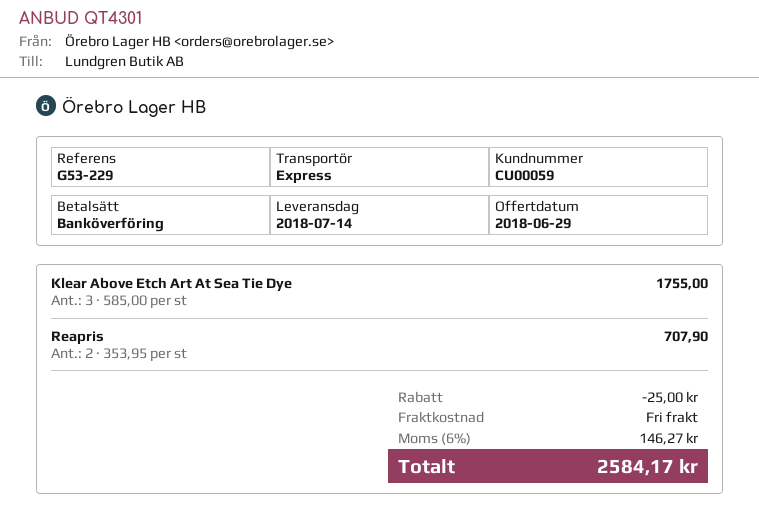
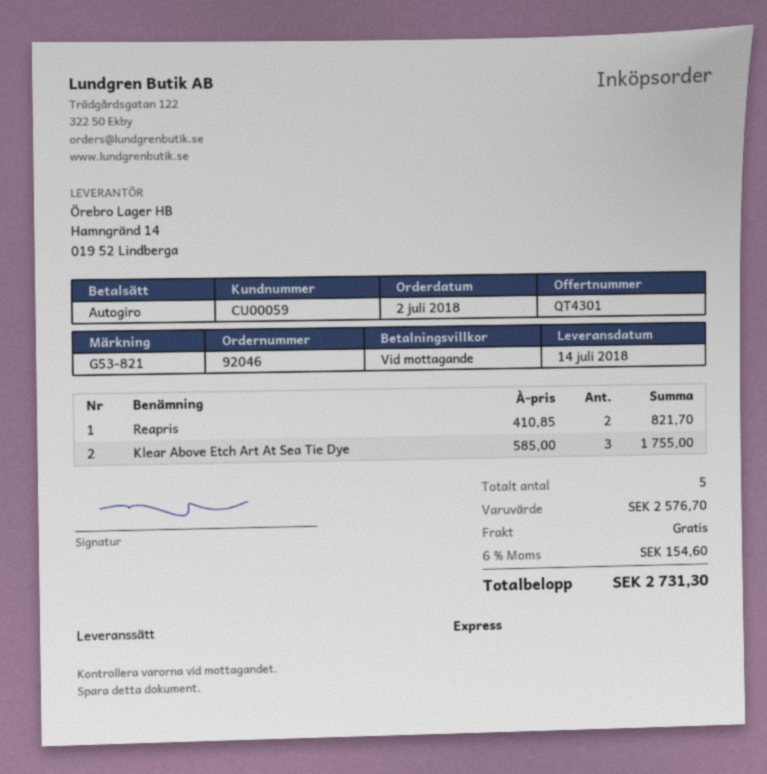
reference: G53-229 -> G53-821
payment method: bank transfer -> direct debit
Reapris: 2 x 353.95 = 707.90 -> 2 x 410.85 = 821.70
discount: 25.00 -> none
tax: 6% = 146.27 -> 6% = 154.60
total: 2584.17 -> 2731.30

